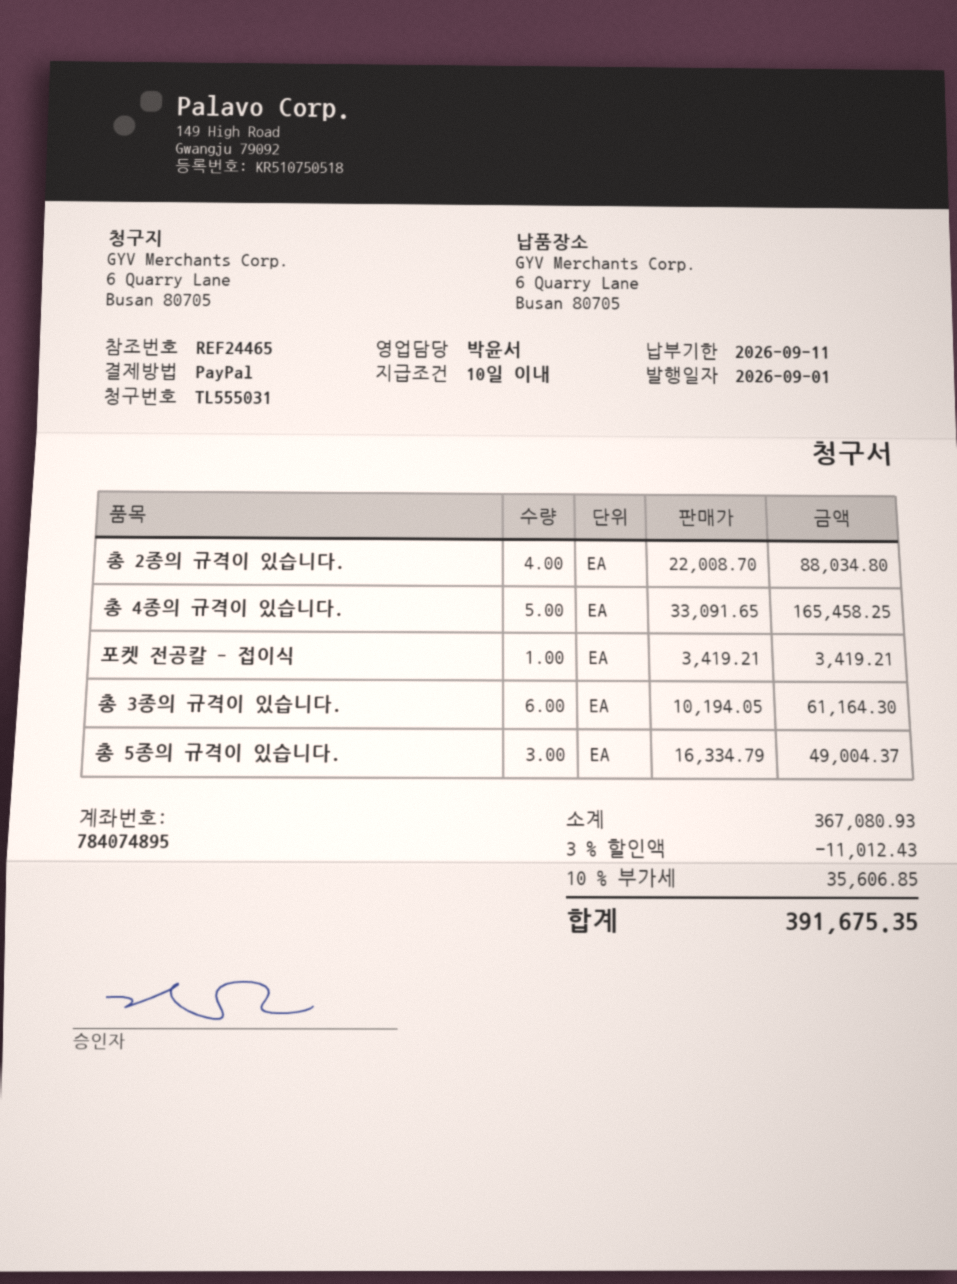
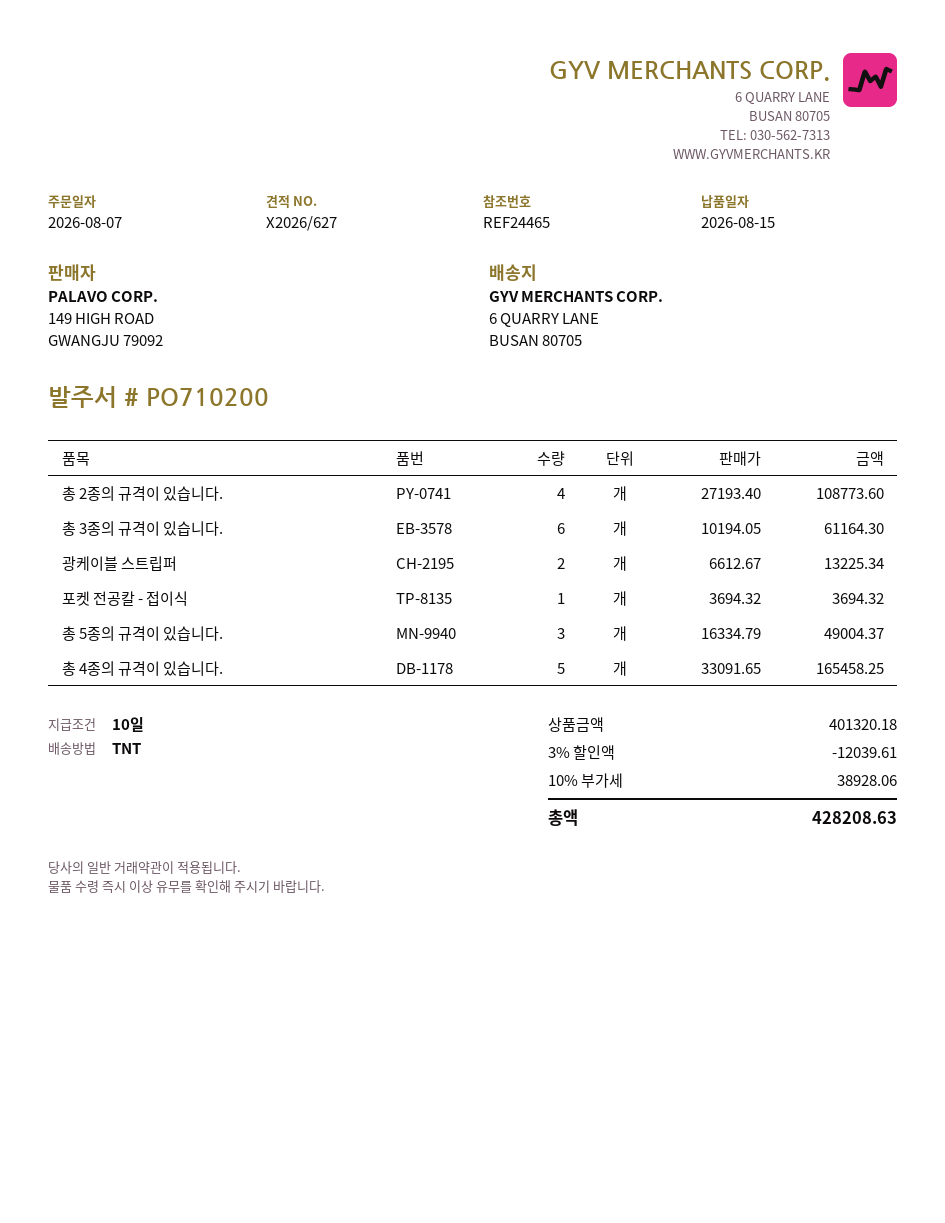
총 2종의 규격이 있습니다.: 4 x 22008.70 = 88034.80 -> 4 x 27193.40 = 108773.60
포켓 전공칼 - 접이식: 1 x 3419.21 = 3419.21 -> 1 x 3694.32 = 3694.32
광케이블 스트립퍼: none -> 2 x 6612.67 = 13225.34
subtotal: 367080.93 -> 401320.18
discount: 3% = 11012.43 -> 3% = 12039.61
tax: 10% = 35606.85 -> 10% = 38928.06
total: 391675.35 -> 428208.63

